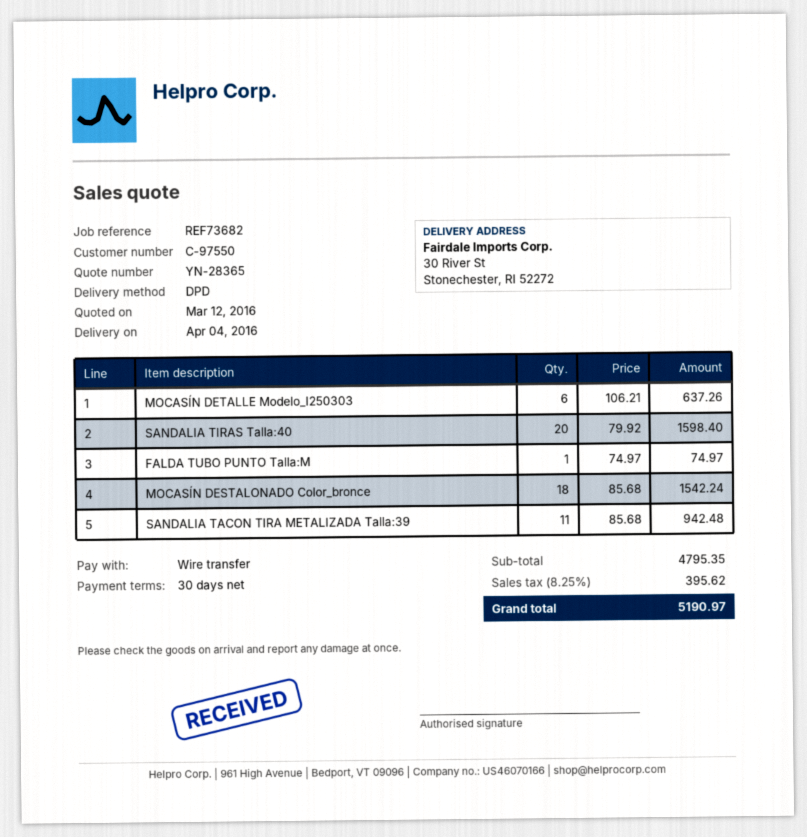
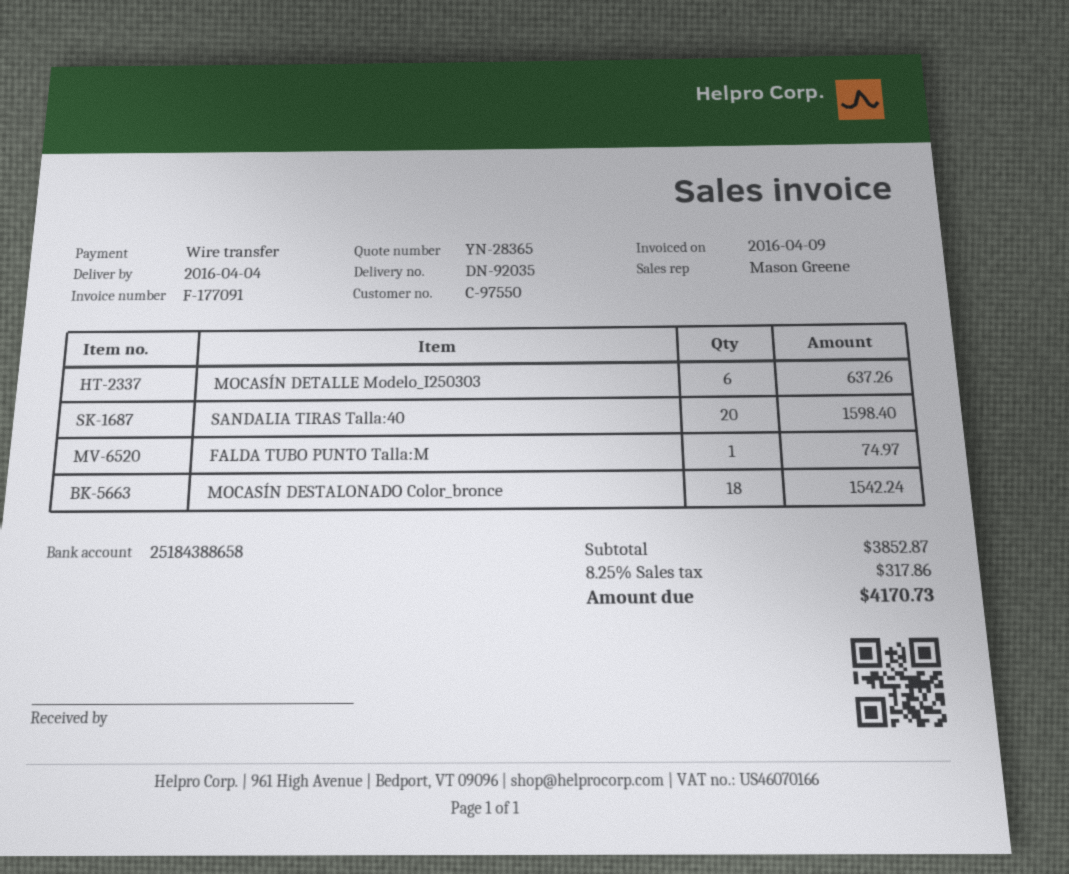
SANDALIA TACON TIRA METALIZADA Talla:39: 11 for 942.48 -> none
subtotal: 4795.35 -> 3852.87
tax: 8.25% = 395.62 -> 8.25% = 317.86
total: 5190.97 -> 4170.73

